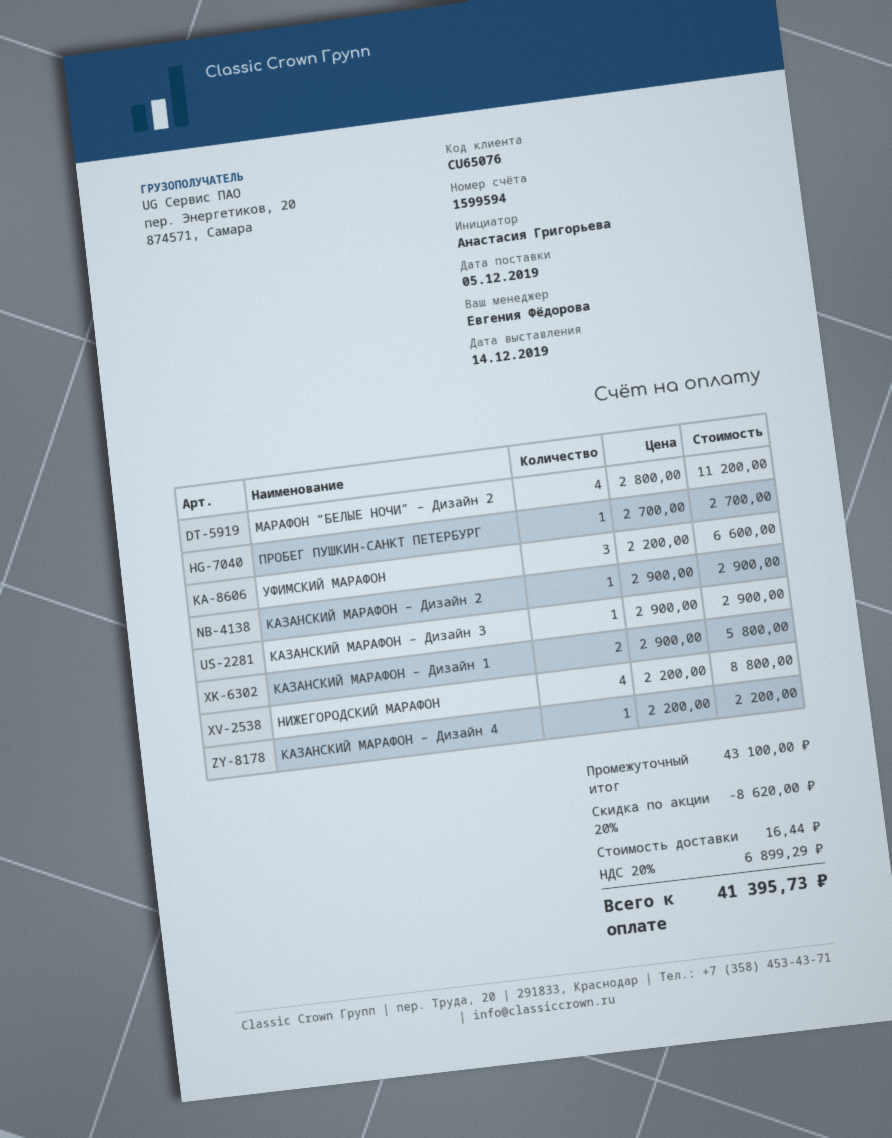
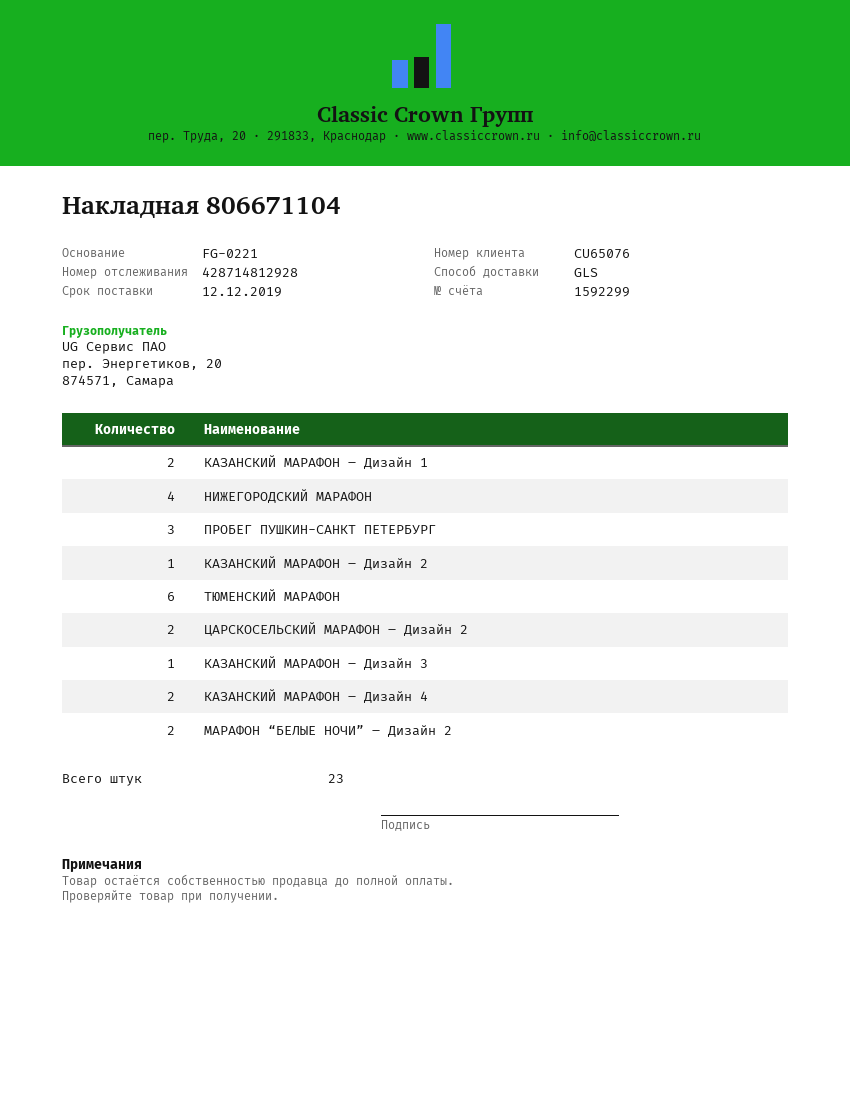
delivery date: 2019-12-05 -> 2019-12-12
invoice number: 1599594 -> 1592299
МАРАФОН “БЕЛЫЕ НОЧИ” – Дизайн 2: 4 -> 2
ПРОБЕГ ПУШКИН-САНКТ ПЕТЕРБУРГ: 1 -> 3
УФИМСКИЙ МАРАФОН: 3 -> none
КАЗАНСКИЙ МАРАФОН – Дизайн 4: 1 -> 2
ТЮМЕНСКИЙ МАРАФОН: none -> 6
ЦАРСКОСЕЛЬСКИЙ МАРАФОН – Дизайн 2: none -> 2

